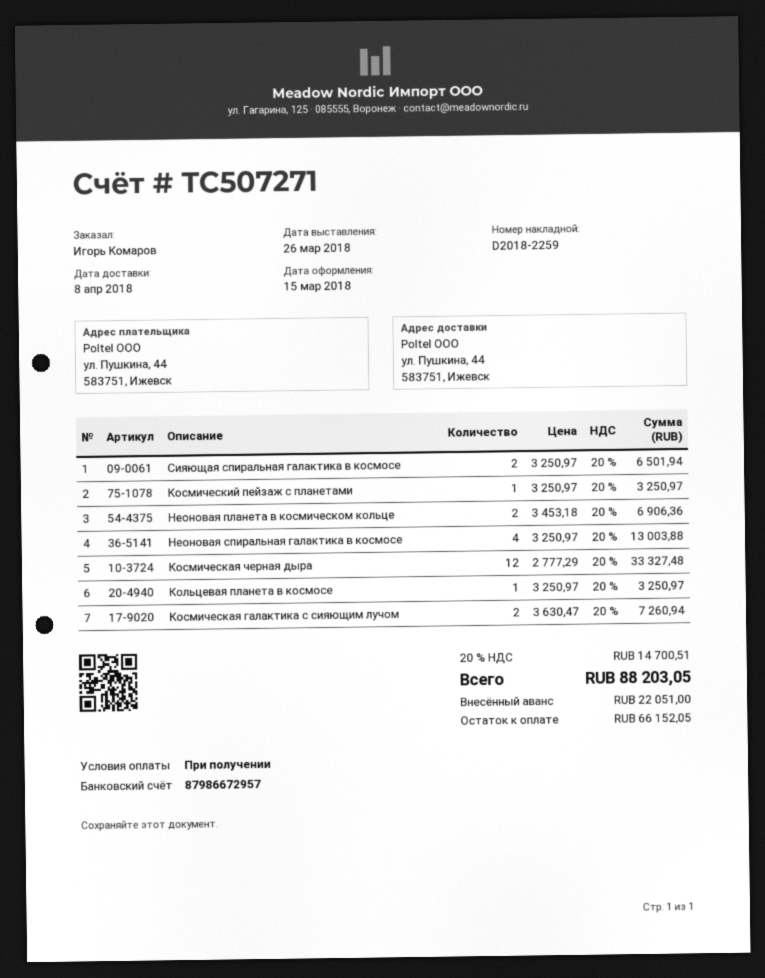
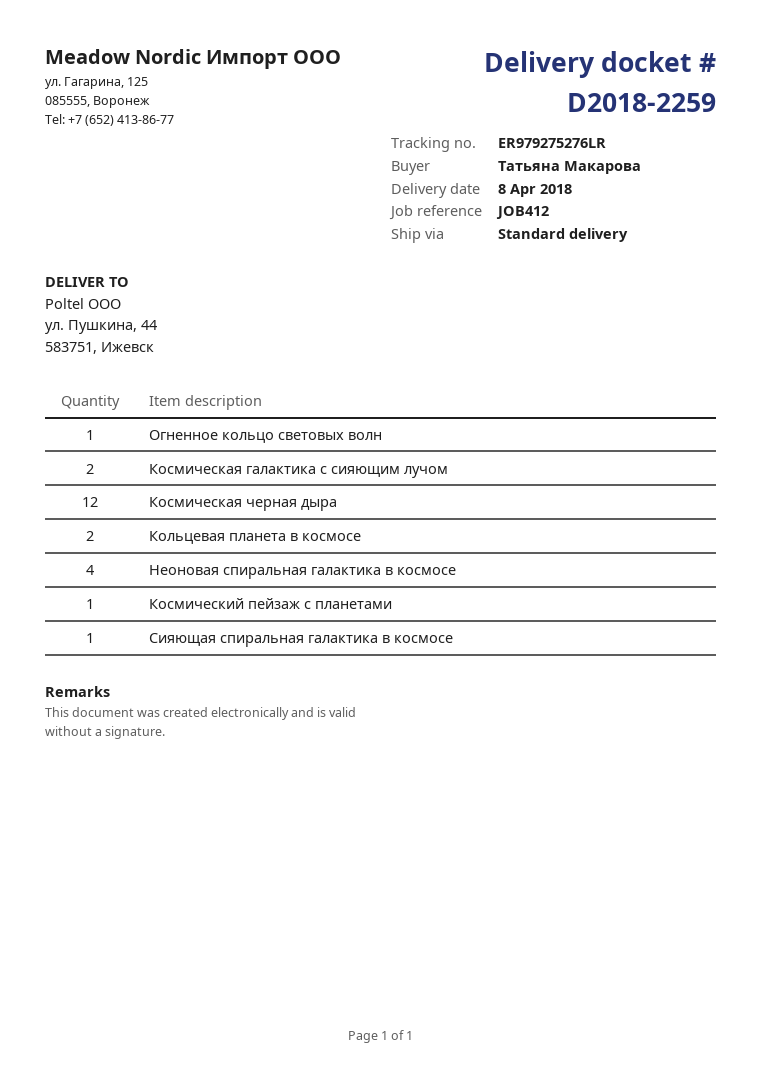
ordered by: Игорь Комаров -> Татьяна Макарова
Сияющая спиральная галактика в космосе: 2 -> 1
Неоновая планета в космическом кольце: 2 -> none
Кольцевая планета в космосе: 1 -> 2
Огненное кольцо световых волн: none -> 1

